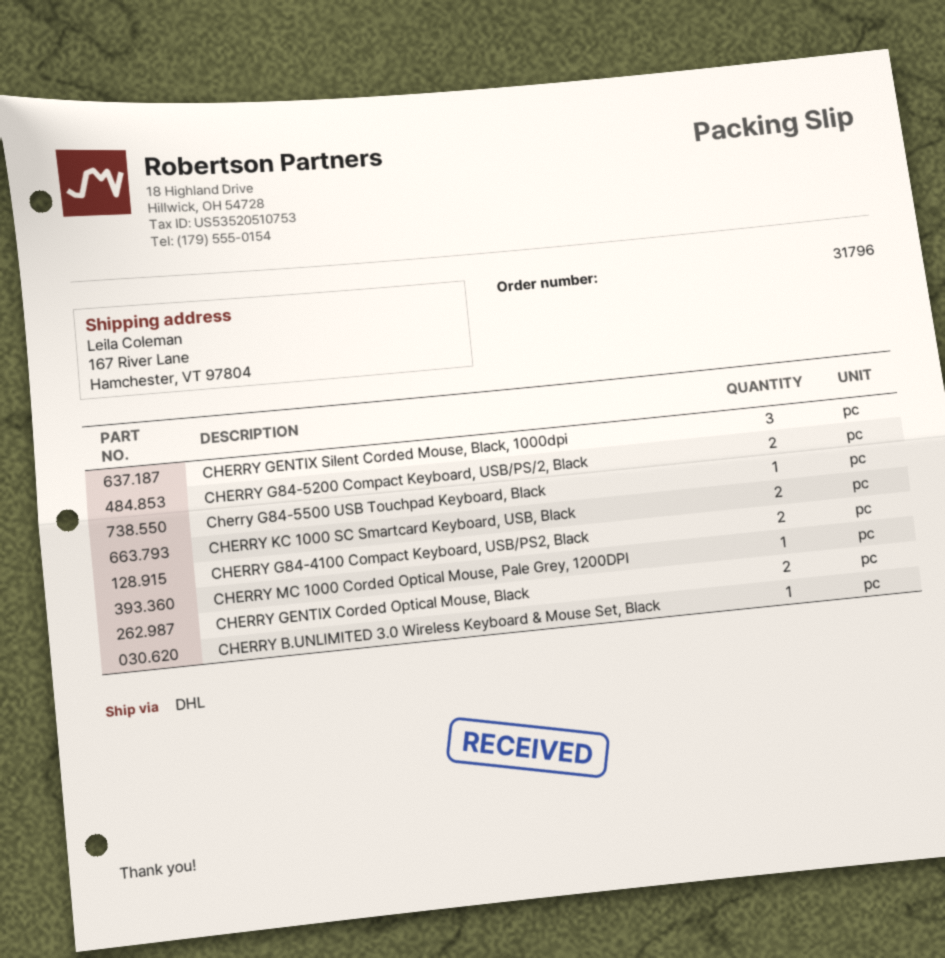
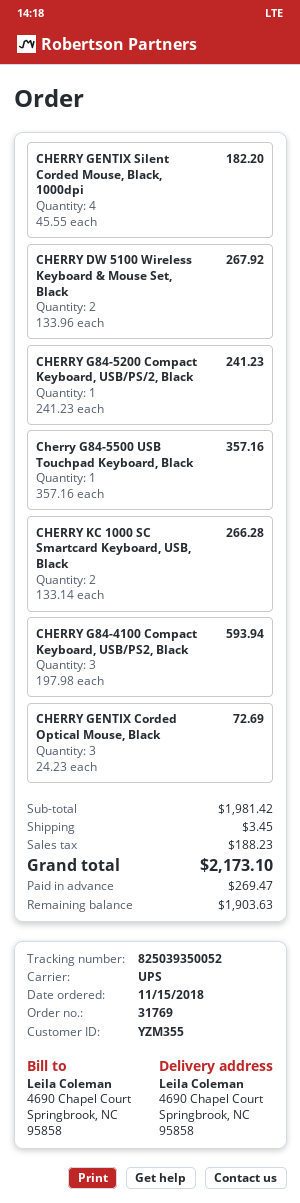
order number: 31796 -> 31769
shipping method: DHL -> UPS
ship to: 167 River Lane, Hamchester, VT 97804 -> 4690 Chapel Court, Springbrook, NC 95858
CHERRY GENTIX Silent Corded Mouse, Black, 1000dpi: 3 -> 4
CHERRY G84-5200 Compact Keyboard, USB/PS/2, Black: 2 -> 1
CHERRY G84-4100 Compact Keyboard, USB/PS2, Black: 2 -> 3
CHERRY MC 1000 Corded Optical Mouse, Pale Grey, 1200DPI: 1 -> none
CHERRY GENTIX Corded Optical Mouse, Black: 2 -> 3
CHERRY B.UNLIMITED 3.0 Wireless Keyboard & Mouse Set, Black: 1 -> none
CHERRY DW 5100 Wireless Keyboard & Mouse Set, Black: none -> 2

